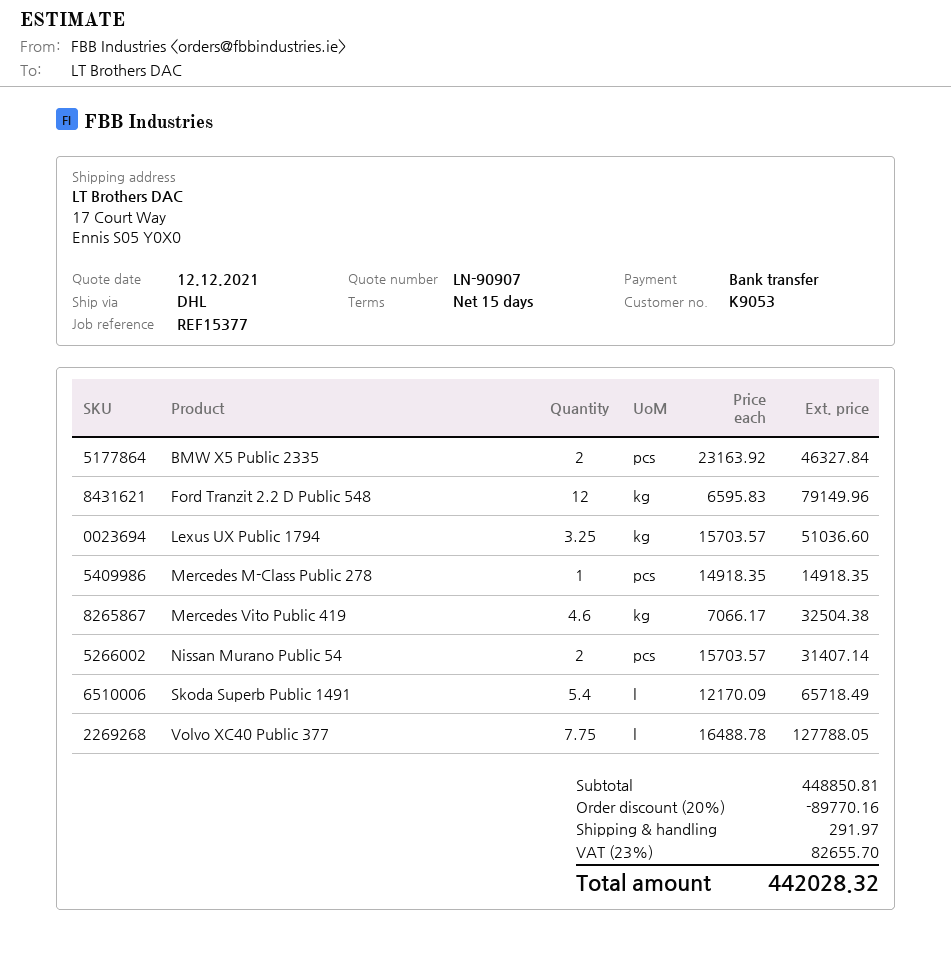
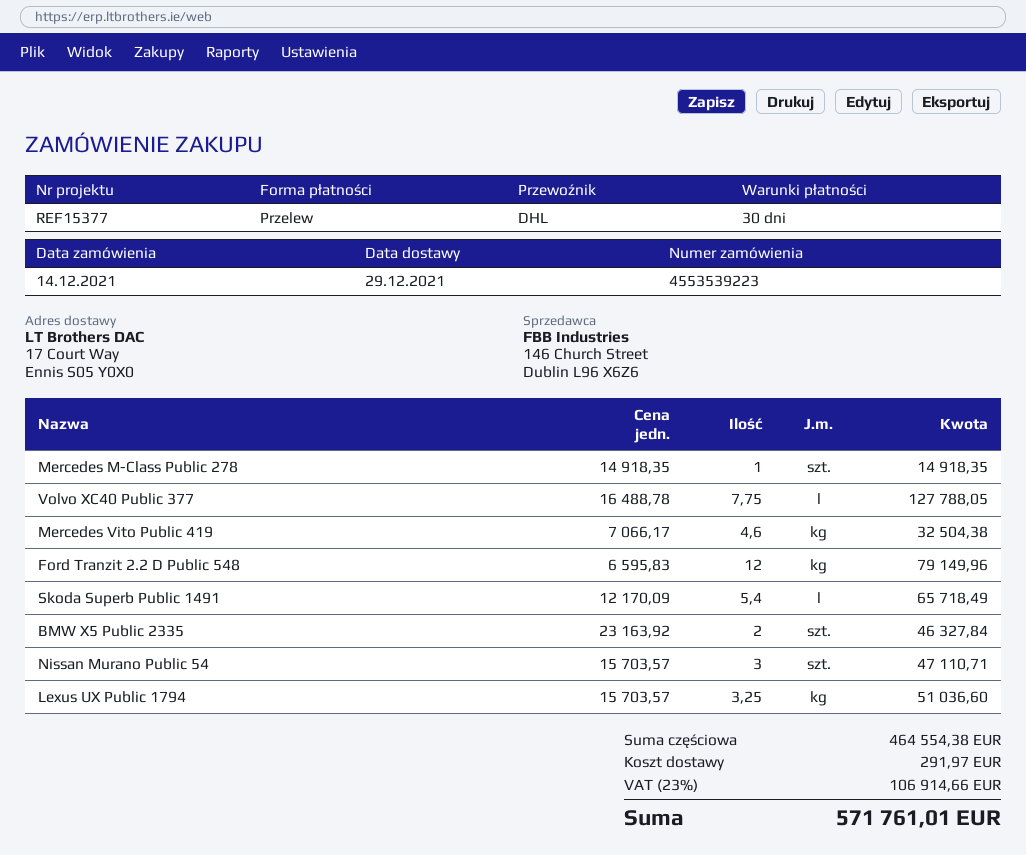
payment terms: 15 days -> 30 days
Nissan Murano Public 54: 2 x 15703.57 = 31407.14 -> 3 x 15703.57 = 47110.71
subtotal: 448850.81 -> 464554.38
discount: 20% = 89770.16 -> none
tax: 23% = 82655.70 -> 23% = 106914.66
total: 442028.32 -> 571761.01

